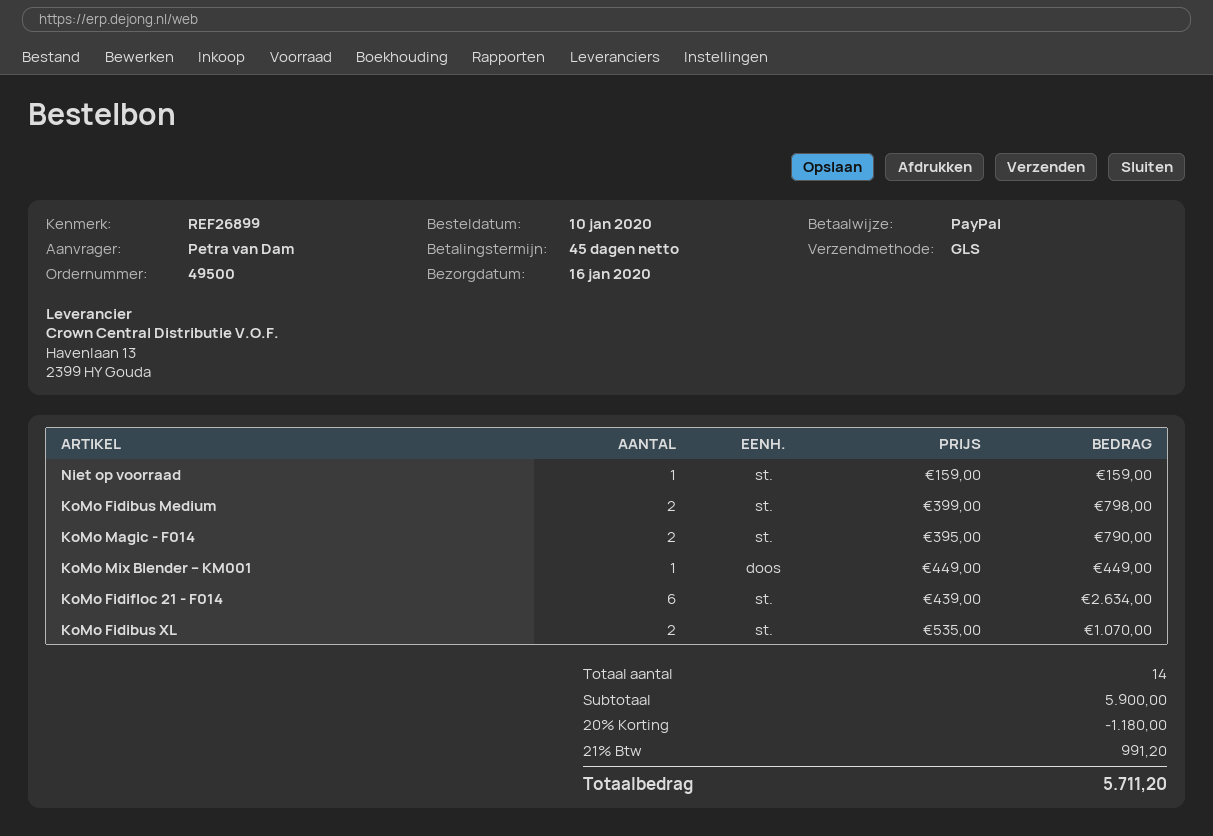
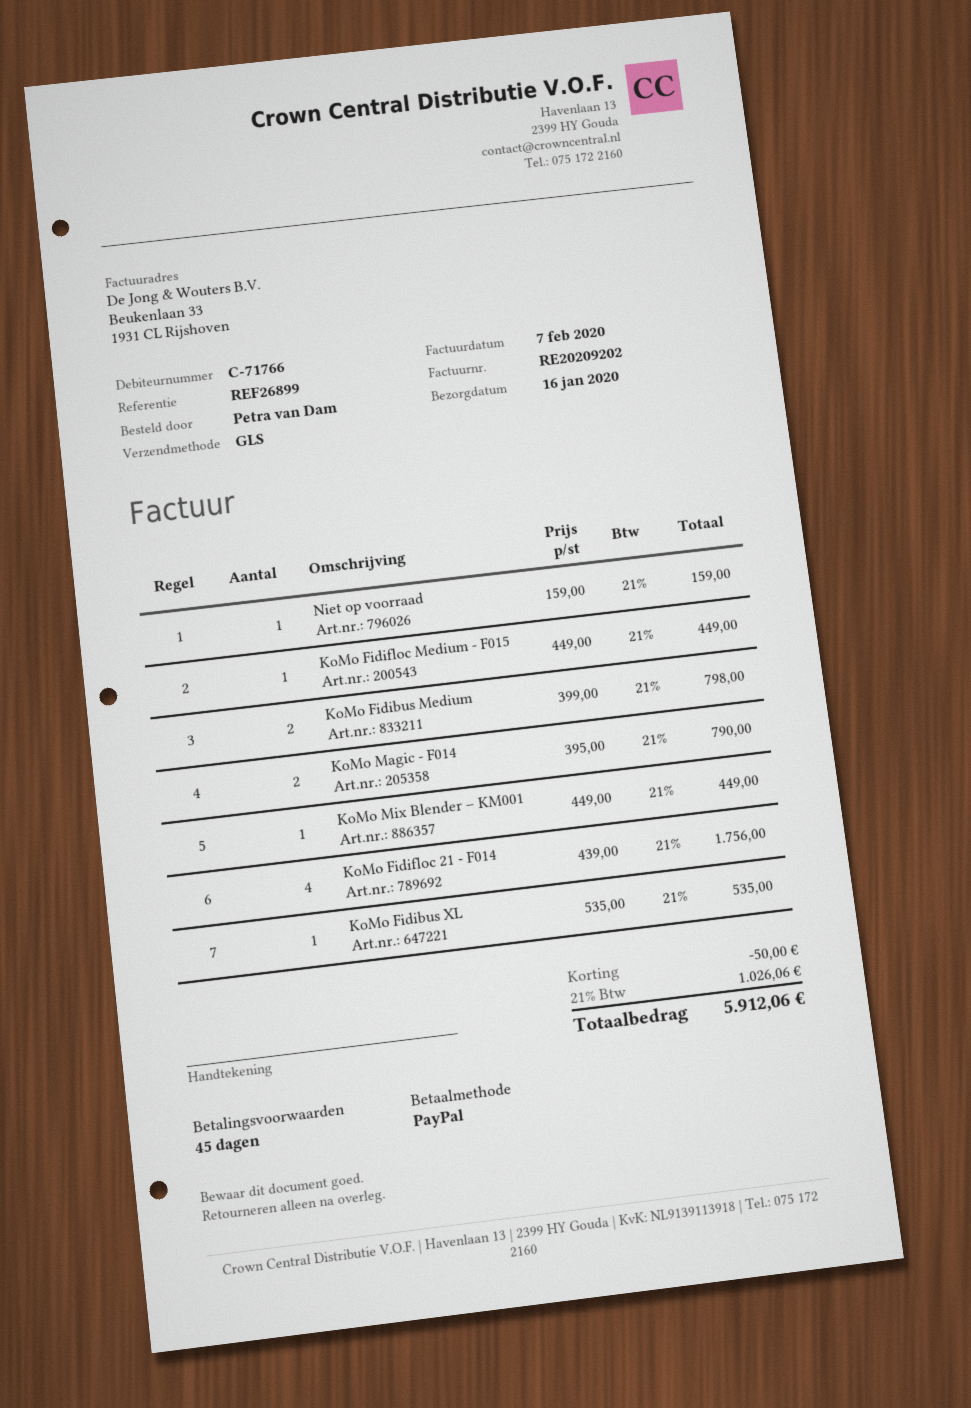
KoMo Fidifloc 21 - F014: 6 x 439.00 = 2634.00 -> 4 x 439.00 = 1756.00
KoMo Fidibus XL: 2 x 535.00 = 1070.00 -> 1 x 535.00 = 535.00
KoMo Fidifloc Medium - F015: none -> 1 x 449.00 = 449.00
discount: 1180.00 -> 50.00
tax: 21% = 991.20 -> 21% = 1026.06
total: 5711.20 -> 5912.06

